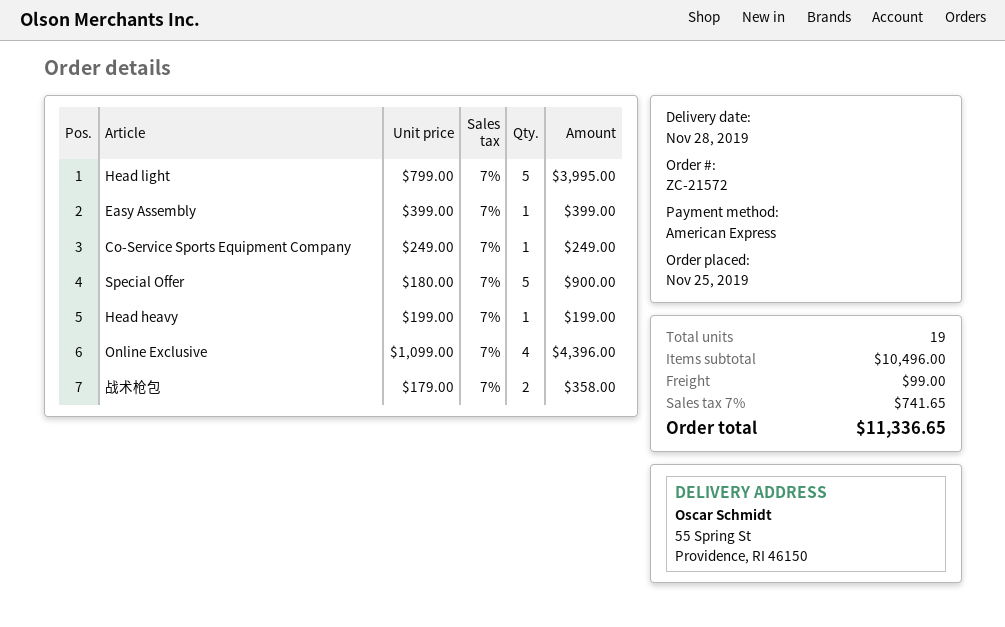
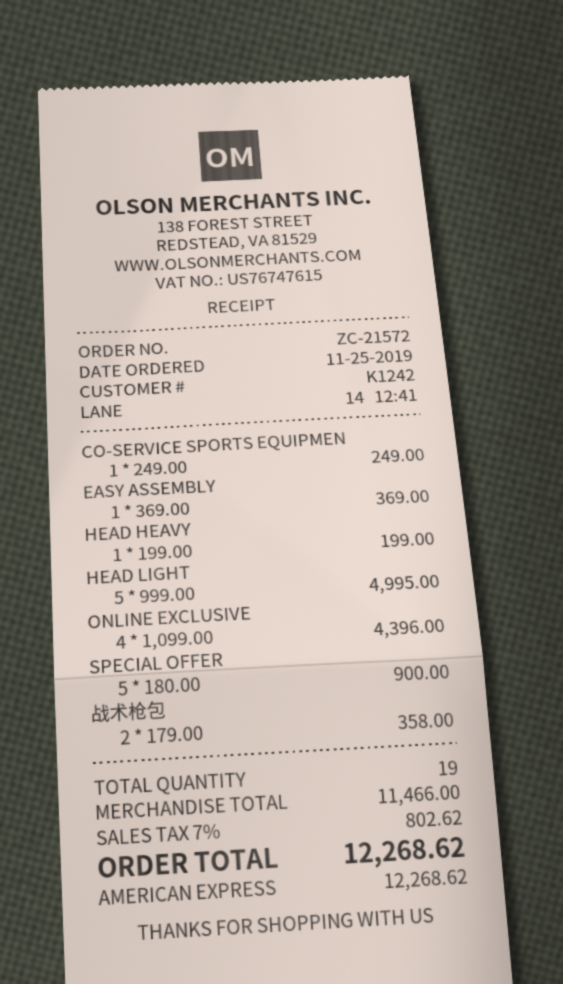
Head light: 5 x 799.00 = 3995.00 -> 5 x 999.00 = 4995.00
Easy Assembly: 1 x 399.00 = 399.00 -> 1 x 369.00 = 369.00
subtotal: 10496.00 -> 11466.00
shipping: 99.00 -> none
tax: 7% = 741.65 -> 7% = 802.62
total: 11336.65 -> 12268.62

